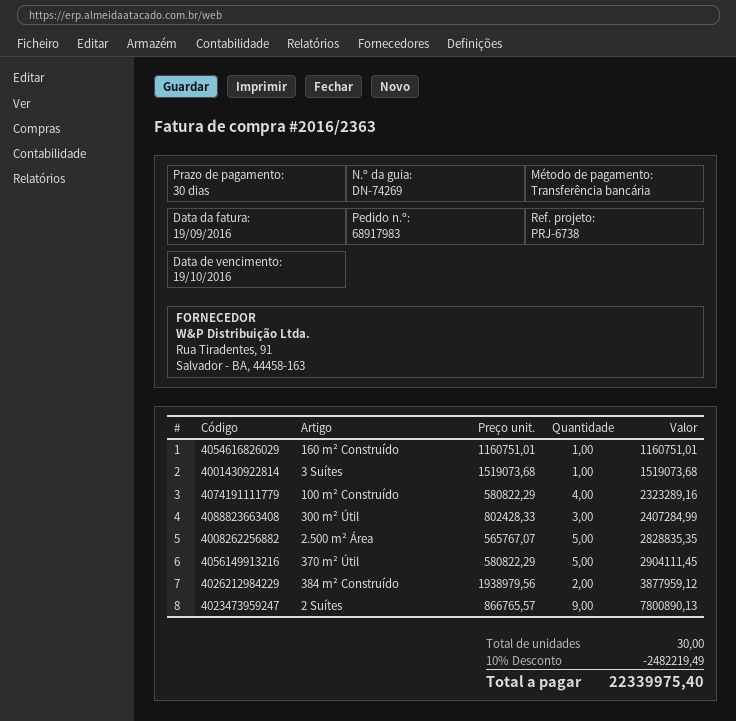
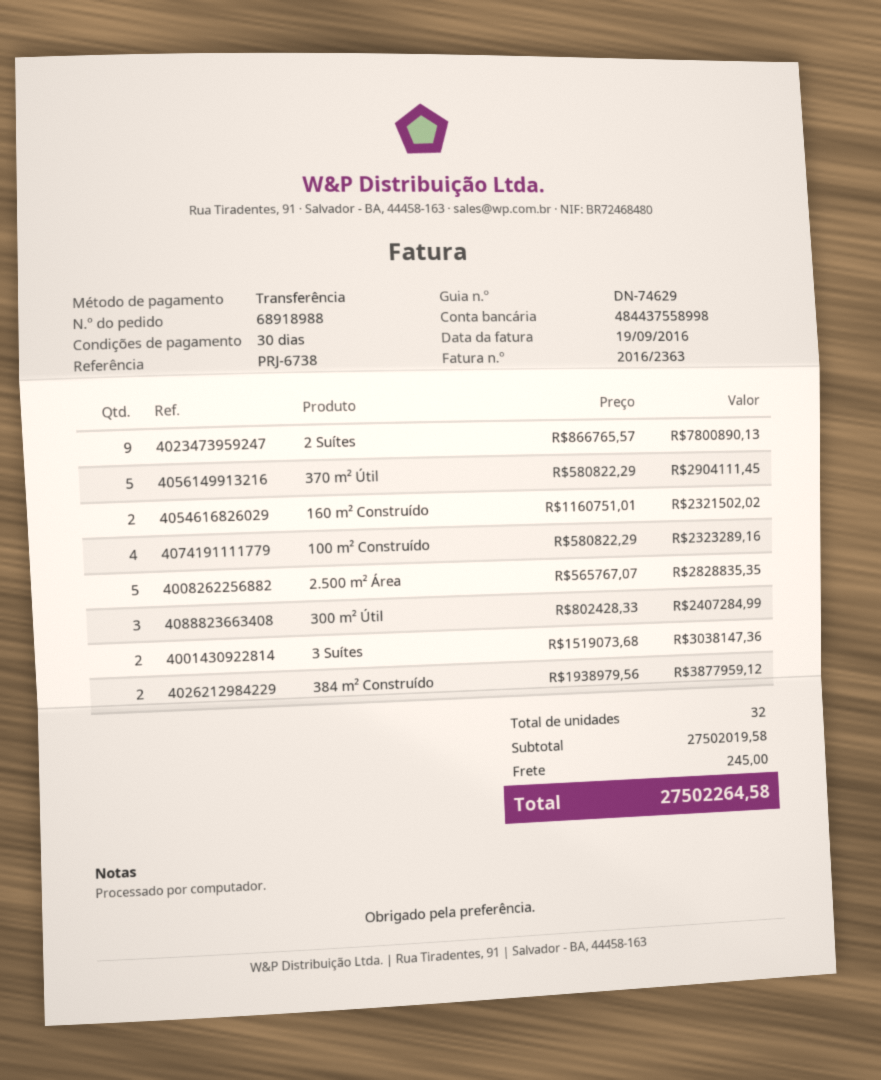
order number: 68917983 -> 68918988
delivery note number: DN-74269 -> DN-74629
160 m² Construído: 1 x 1160751.01 = 1160751.01 -> 2 x 1160751.01 = 2321502.02
3 Suítes: 1 x 1519073.68 = 1519073.68 -> 2 x 1519073.68 = 3038147.36
total quantity: 30 -> 32
discount: 10% = 2482219.49 -> none
shipping: none -> 245.00
total: 22339975.40 -> 27502264.58

